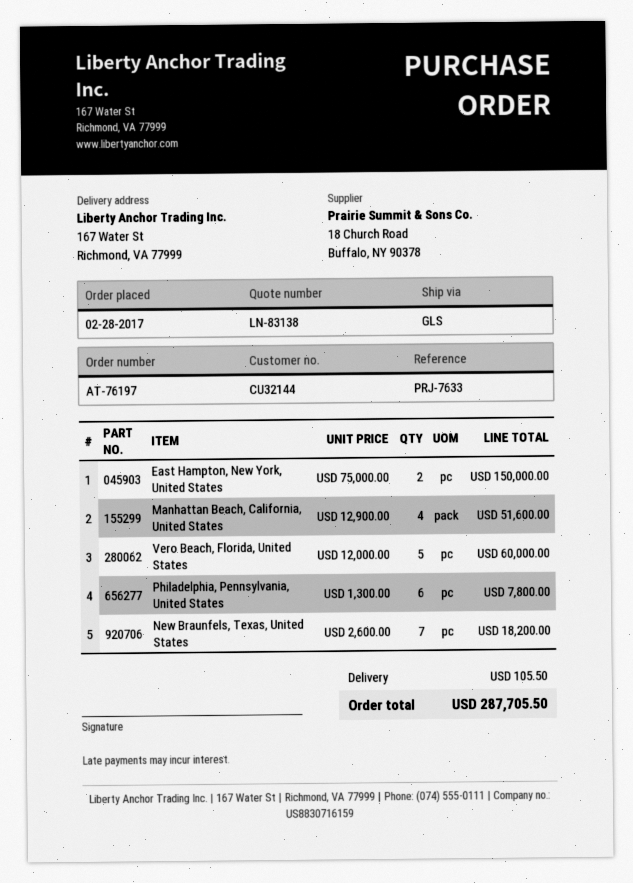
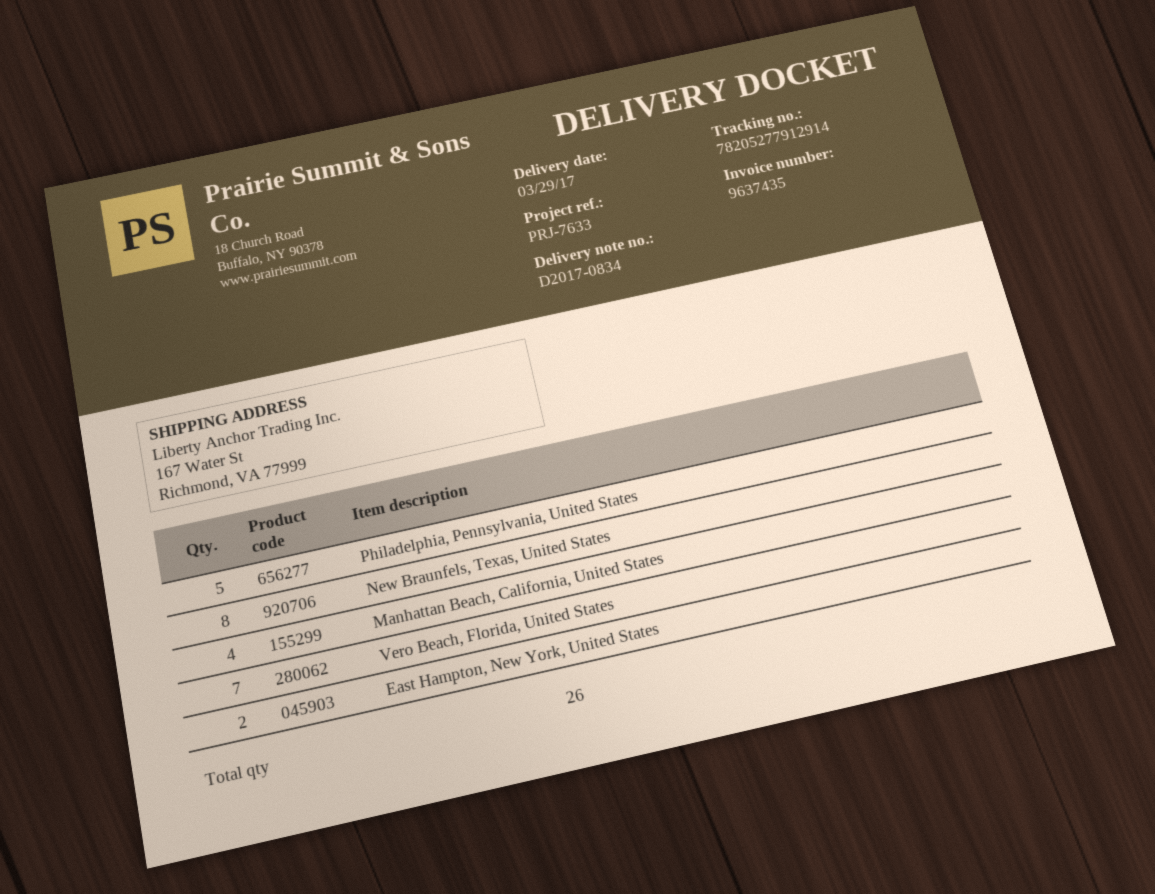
Vero Beach, Florida, United States: 5 -> 7
Philadelphia, Pennsylvania, United States: 6 -> 5
New Braunfels, Texas, United States: 7 -> 8

